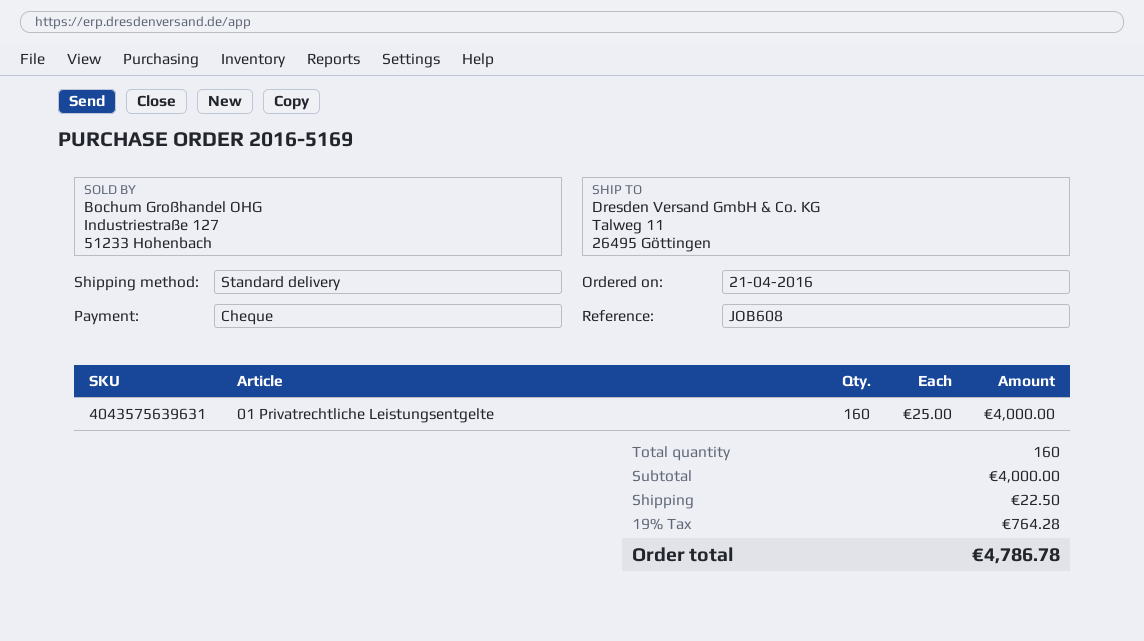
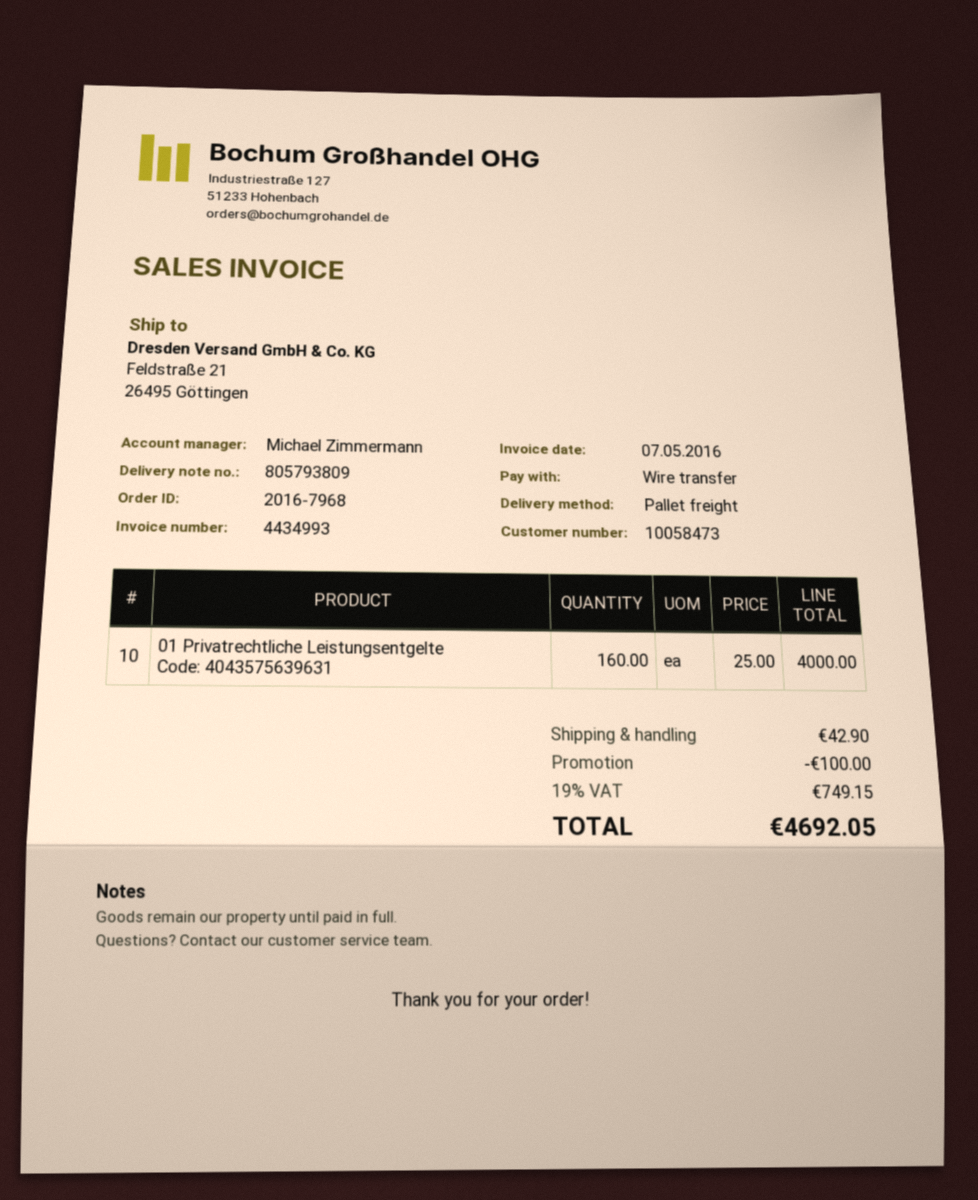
order number: 2016-5169 -> 2016-7968
payment method: cheque -> bank transfer
shipping method: standard -> pallet freight
ship to: Talweg 11, 26495 Göttingen -> Feldstraße 21, 26495 Göttingen
discount: none -> 100.00
shipping: 22.50 -> 42.90
tax: 19% = 764.28 -> 19% = 749.15
total: 4786.78 -> 4692.05

